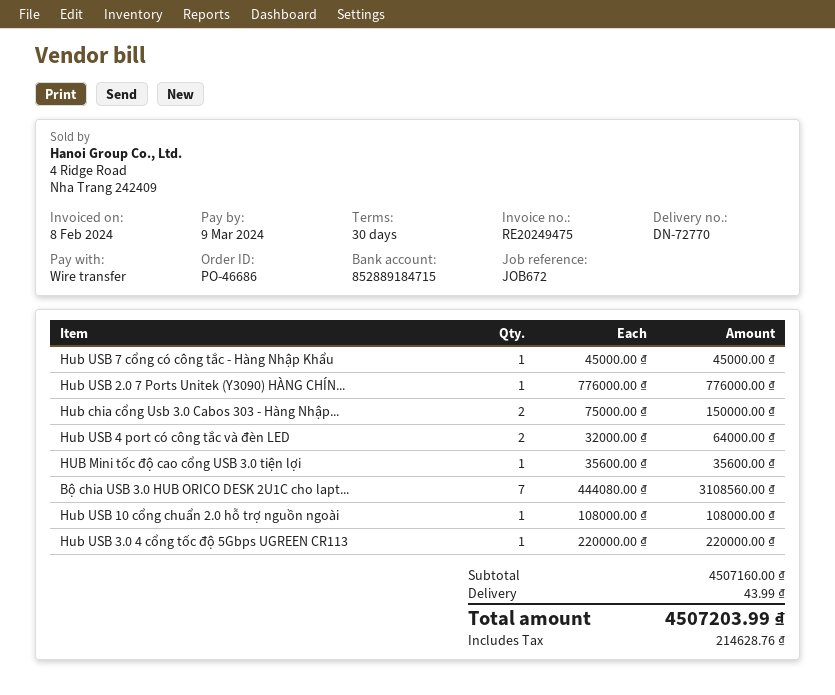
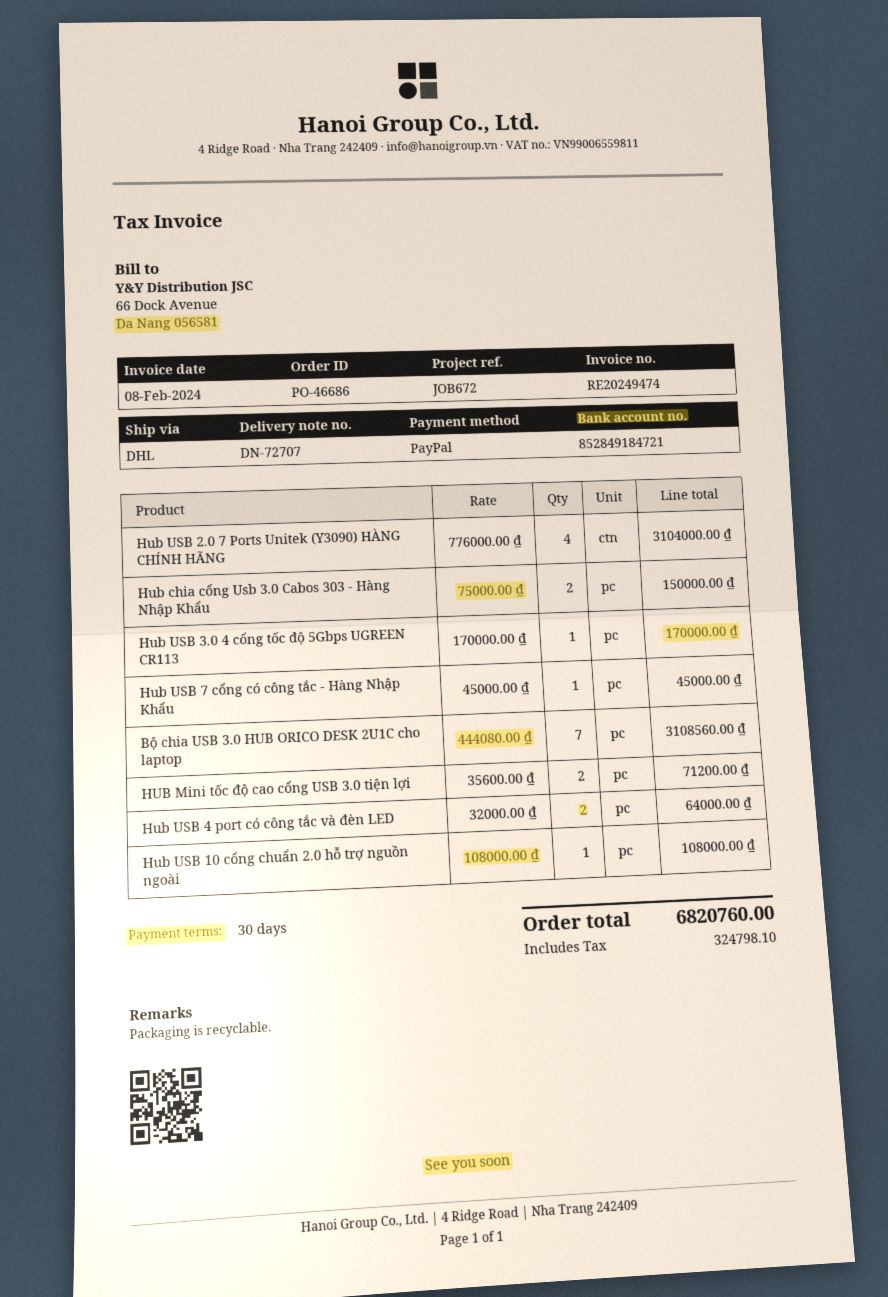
delivery note number: DN-72770 -> DN-72707
invoice number: RE20249475 -> RE20249474
payment method: bank transfer -> PayPal
bank account: 852889184715 -> 852849184721
Hub USB 2.0 7 Ports Unitek (Y3090) HÀNG CHÍN...: 1 x 776000.00 = 776000.00 -> 4 x 776000.00 = 3104000.00
HUB Mini tốc độ cao cổng USB 3.0 tiện lợi: 1 x 35600.00 = 35600.00 -> 2 x 35600.00 = 71200.00
Hub USB 3.0 4 cổng tốc độ 5Gbps UGREEN CR113: 1 x 220000.00 = 220000.00 -> 1 x 170000.00 = 170000.00
shipping: 43.99 -> none
tax: 214628.76 -> 324798.10
total: 4507203.99 -> 6820760.00

